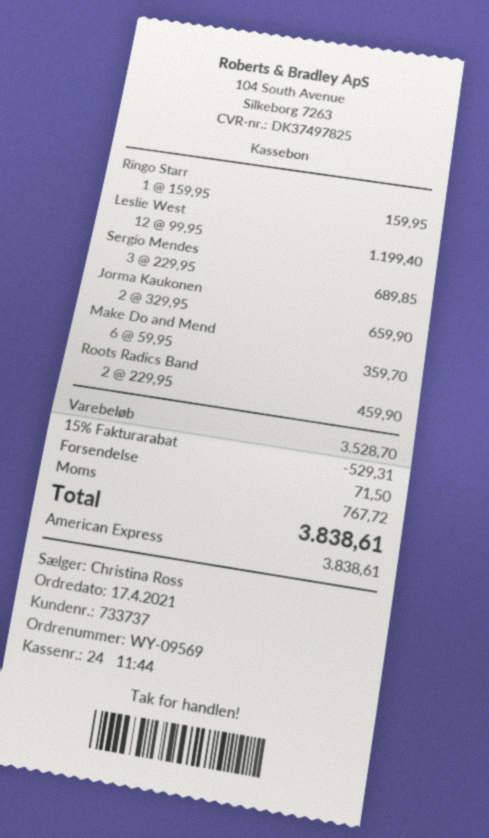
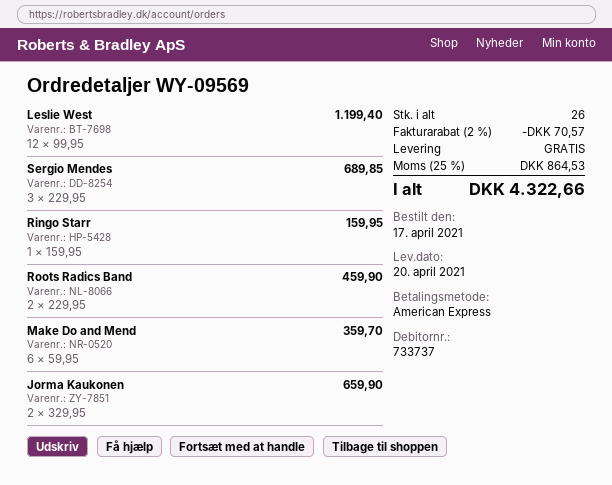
discount: 15% = 529.31 -> 2% = 70.57
shipping: 71.50 -> 0.00
tax: 767.72 -> 864.53
total: 3838.61 -> 4322.66

